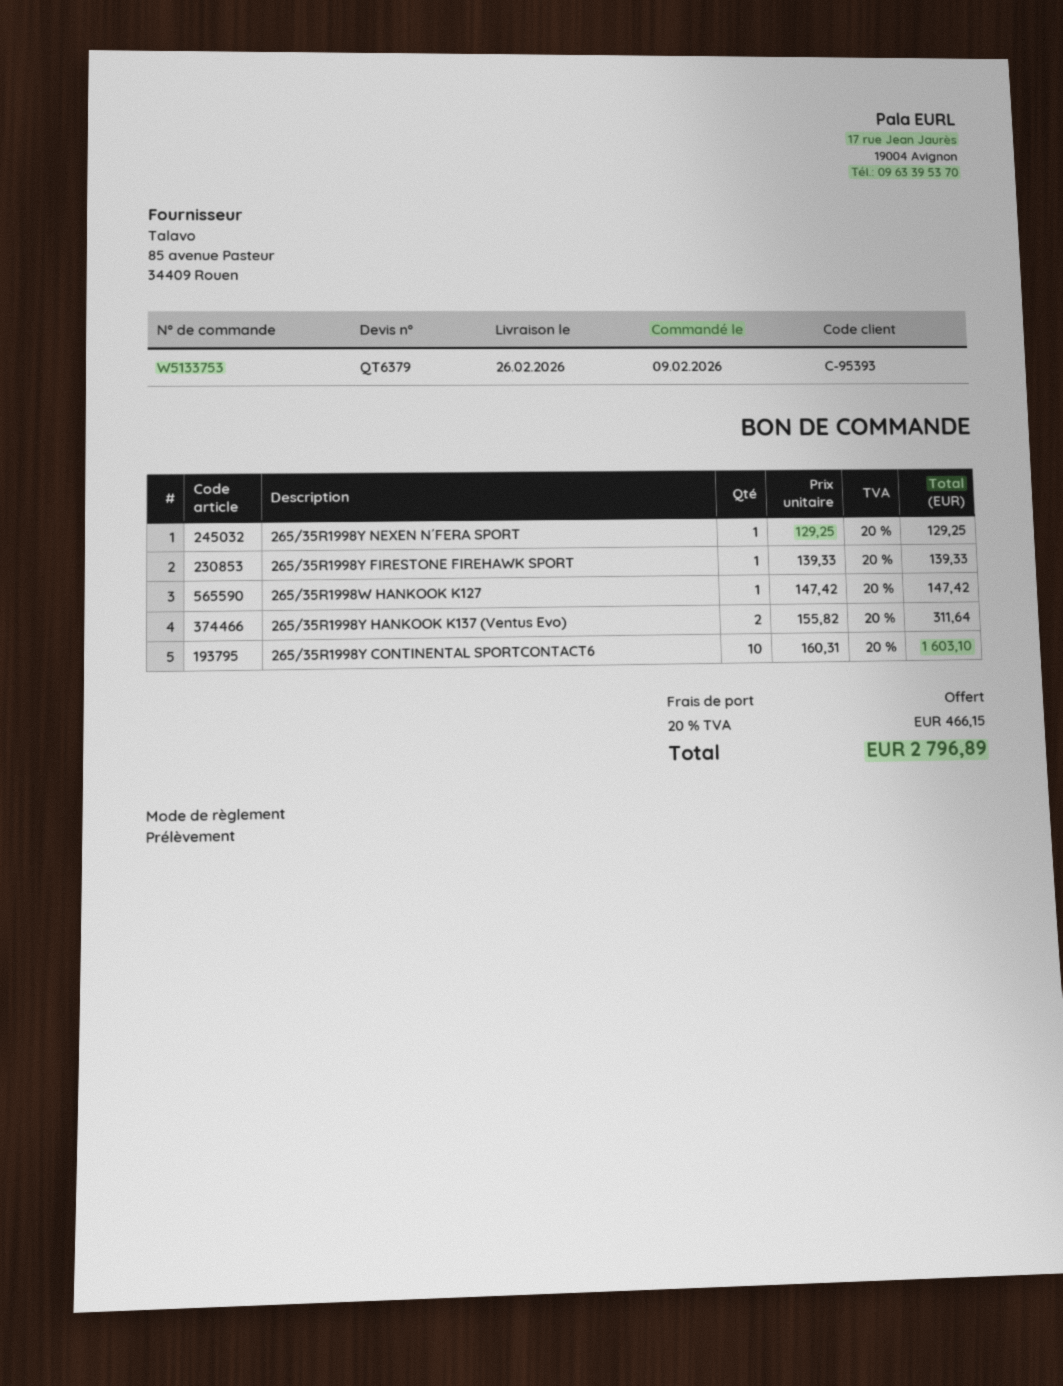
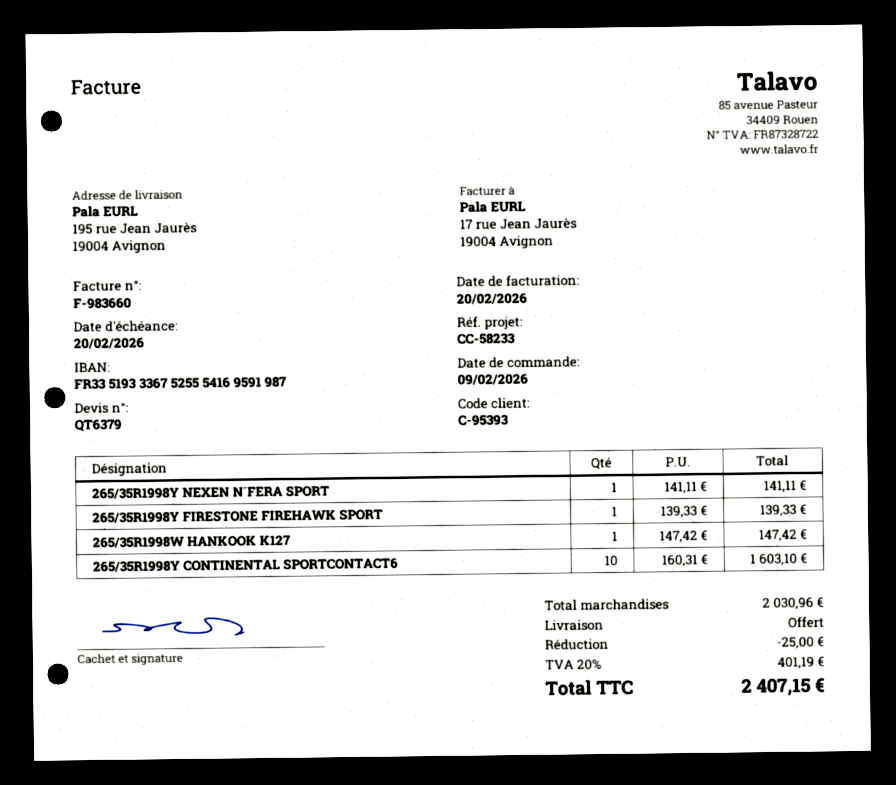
265/35R1998Y NEXEN N´FERA SPORT: 1 x 129.25 = 129.25 -> 1 x 141.11 = 141.11
265/35R1998Y HANKOOK K137 (Ventus Evo): 2 x 155.82 = 311.64 -> none
discount: none -> 25.00
tax: 20% = 466.15 -> 20% = 401.19
total: 2796.89 -> 2407.15

